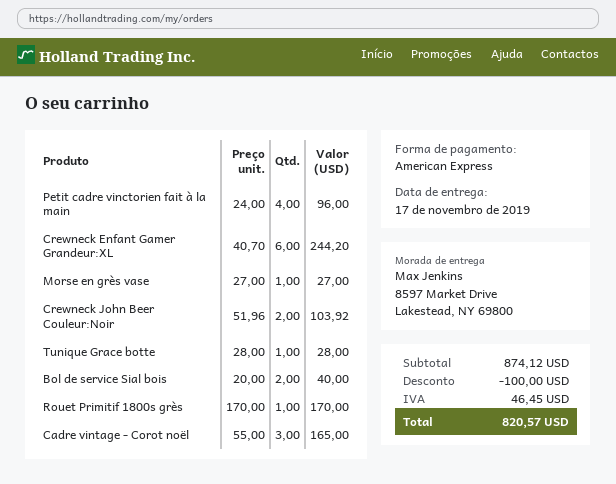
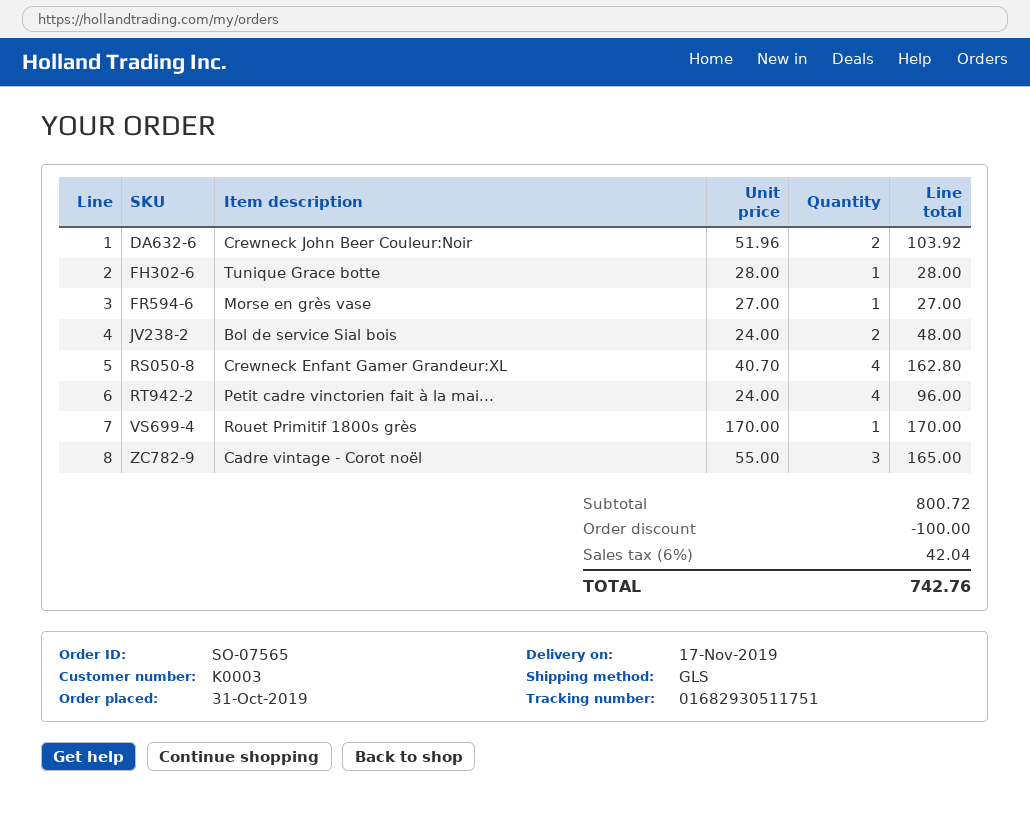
Crewneck Enfant Gamer Grandeur:XL: 6 x 40.70 = 244.20 -> 4 x 40.70 = 162.80
Bol de service Sial bois: 2 x 20.00 = 40.00 -> 2 x 24.00 = 48.00
subtotal: 874.12 -> 800.72
tax: 46.45 -> 42.04
total: 820.57 -> 742.76

